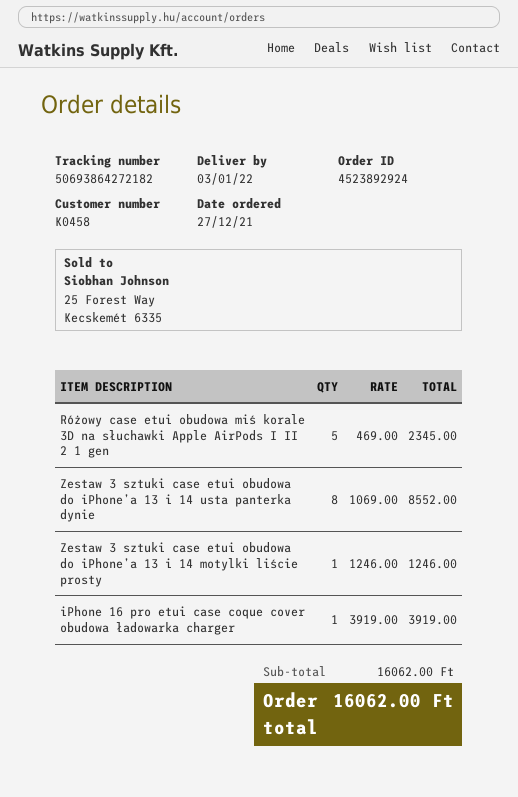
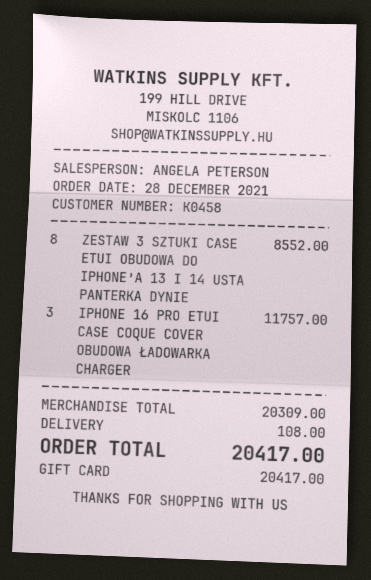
order date: 2021-12-27 -> 2021-12-28
Różowy case etui obudowa miś korale 3D na słuchawki Apple AirPods I II 2 1 gen: 5 for 2345.00 -> none
Zestaw 3 sztuki case etui obudowa do iPhone’a 13 i 14 motylki liście prosty: 1 for 1246.00 -> none
iPhone 16 pro etui case coque cover obudowa ładowarka charger: 1 for 3919.00 -> 3 for 11757.00
subtotal: 16062.00 -> 20309.00
shipping: none -> 108.00
total: 16062.00 -> 20417.00

